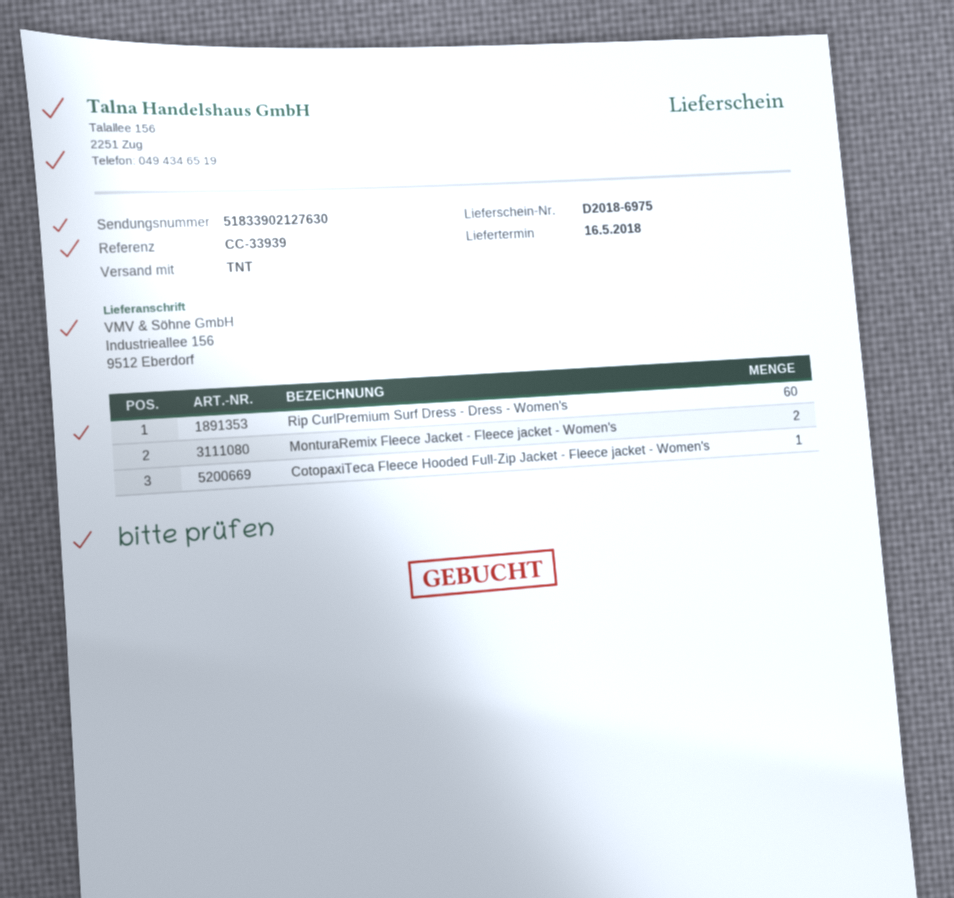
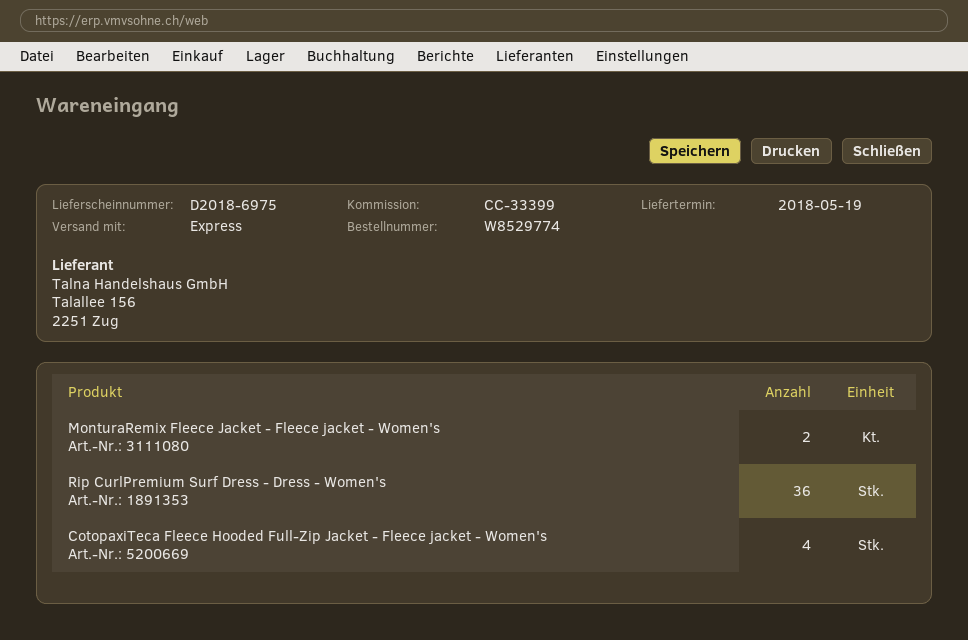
delivery date: 2018-05-16 -> 2018-05-19
reference: CC-33939 -> CC-33399
shipping method: TNT -> express
Rip CurlPremium Surf Dress - Dress - Women's: 60 -> 36
CotopaxiTeca Fleece Hooded Full-Zip Jacket - Fleece jacket - Women's: 1 -> 4

